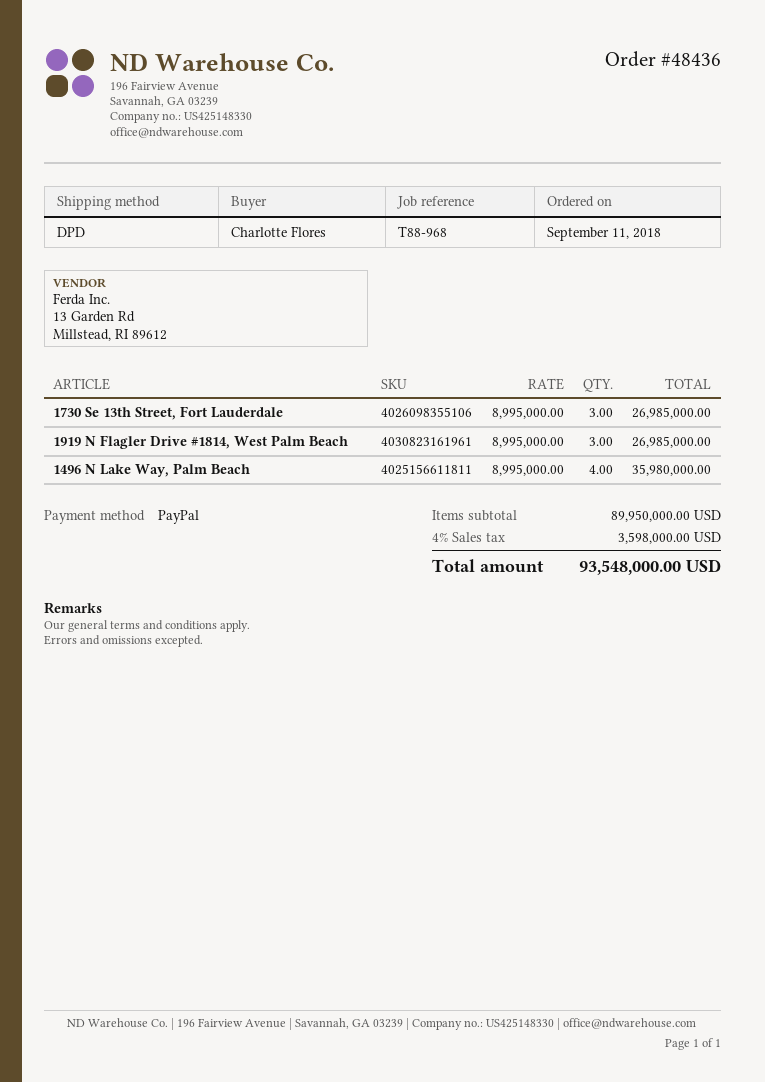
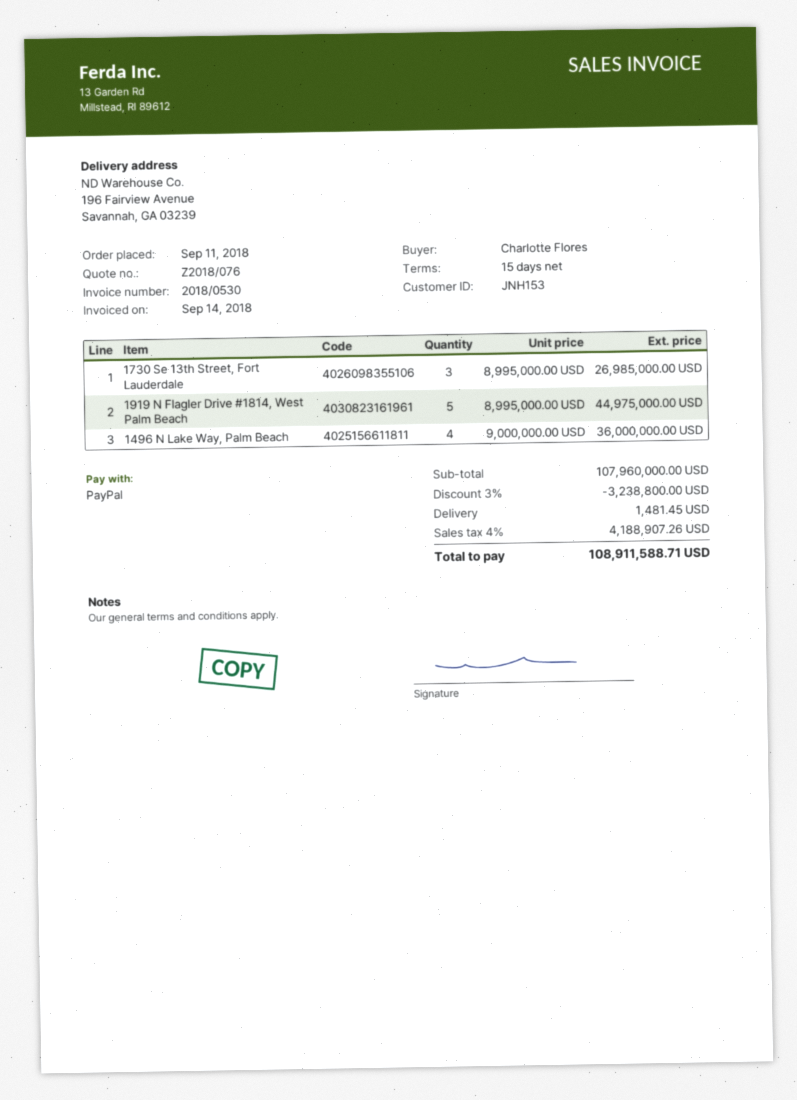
1919 N Flagler Drive #1814, West Palm Beach: 3 x 8995000.00 = 26985000.00 -> 5 x 8995000.00 = 44975000.00
1496 N Lake Way, Palm Beach: 4 x 8995000.00 = 35980000.00 -> 4 x 9000000.00 = 36000000.00
subtotal: 89950000.00 -> 107960000.00
discount: none -> 3% = 3238800.00
shipping: none -> 1481.45
tax: 4% = 3598000.00 -> 4% = 4188907.26
total: 93548000.00 -> 108911588.71

